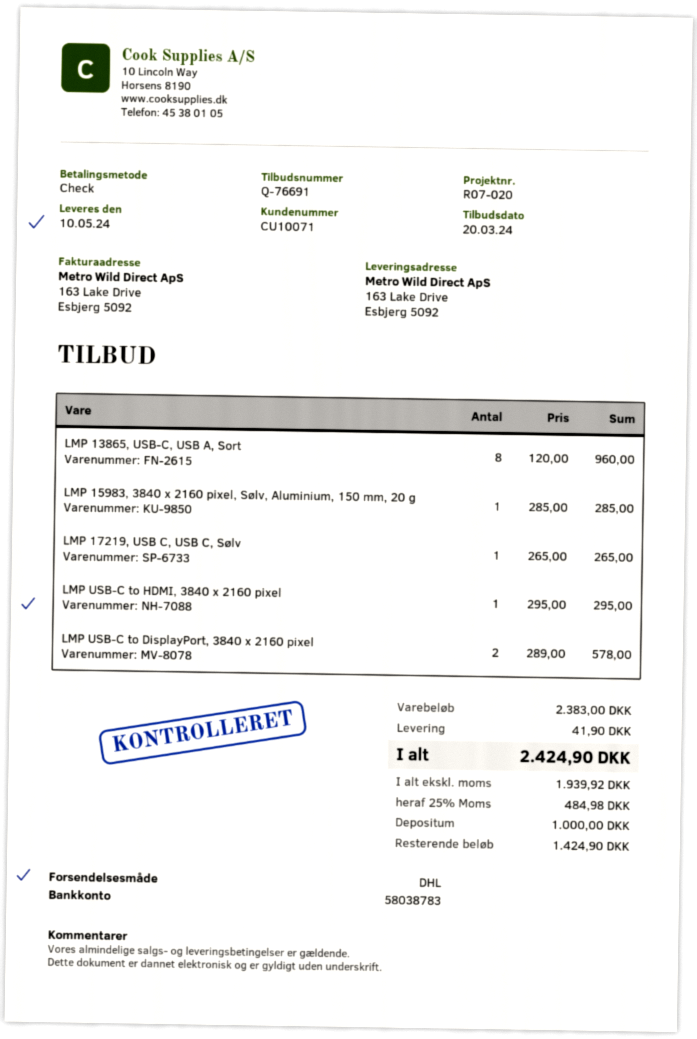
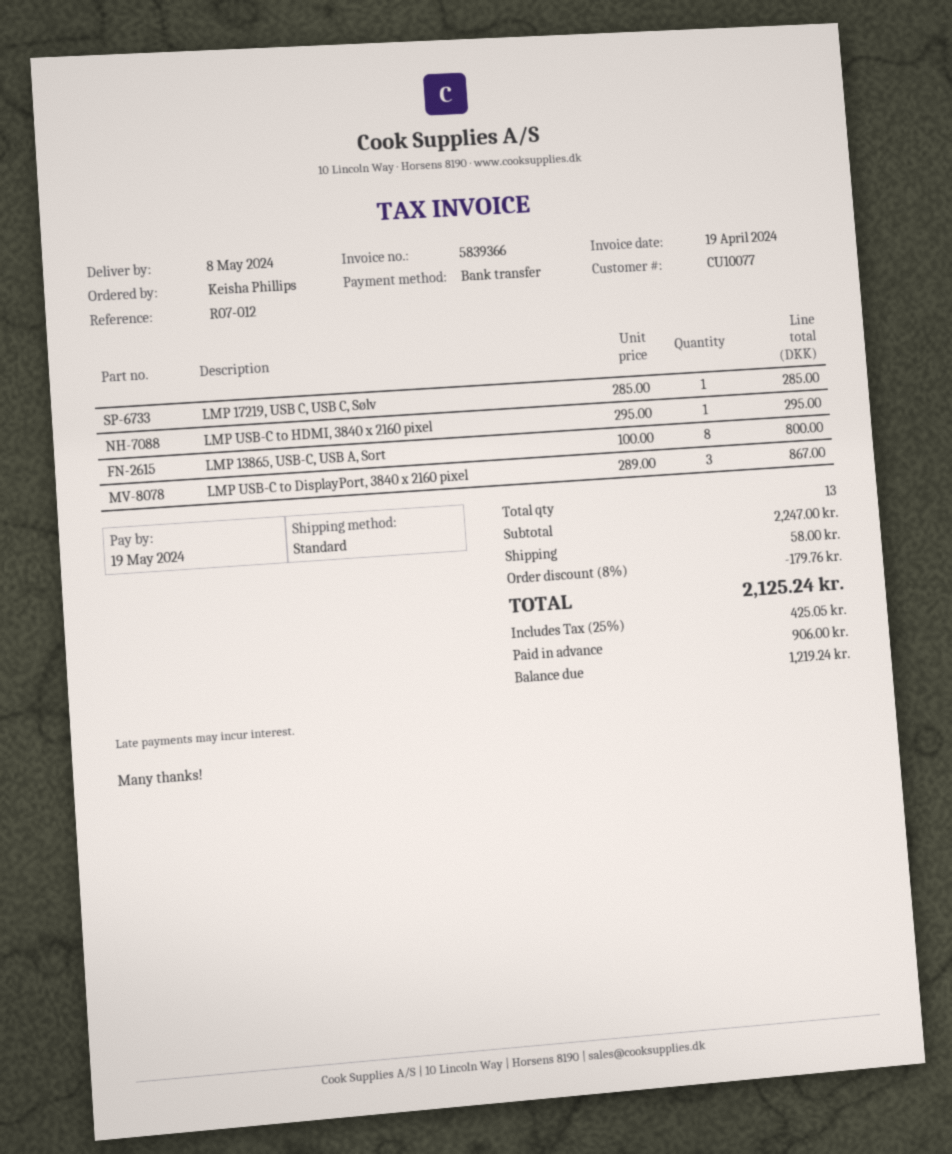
delivery date: 2024-05-10 -> 2024-05-08
customer number: CU10071 -> CU10077
reference: R07-020 -> R07-012
payment method: cheque -> bank transfer
shipping method: DHL -> standard
LMP 13865, USB-C, USB A, Sort: 8 x 120.00 = 960.00 -> 8 x 100.00 = 800.00
LMP 15983, 3840 x 2160 pixel, Sølv, Aluminium, 150 mm, 20 g: 1 x 285.00 = 285.00 -> none
LMP 17219, USB C, USB C, Sølv: 1 x 265.00 = 265.00 -> 1 x 285.00 = 285.00
LMP USB-C to DisplayPort, 3840 x 2160 pixel: 2 x 289.00 = 578.00 -> 3 x 289.00 = 867.00
subtotal: 2383.00 -> 2247.00
discount: none -> 8% = 179.76
shipping: 41.90 -> 58.00
tax: 25% = 484.98 -> 25% = 425.05
total: 2424.90 -> 2125.24
deposit: 1000.00 -> 906.00
balance: 1424.90 -> 1219.24

